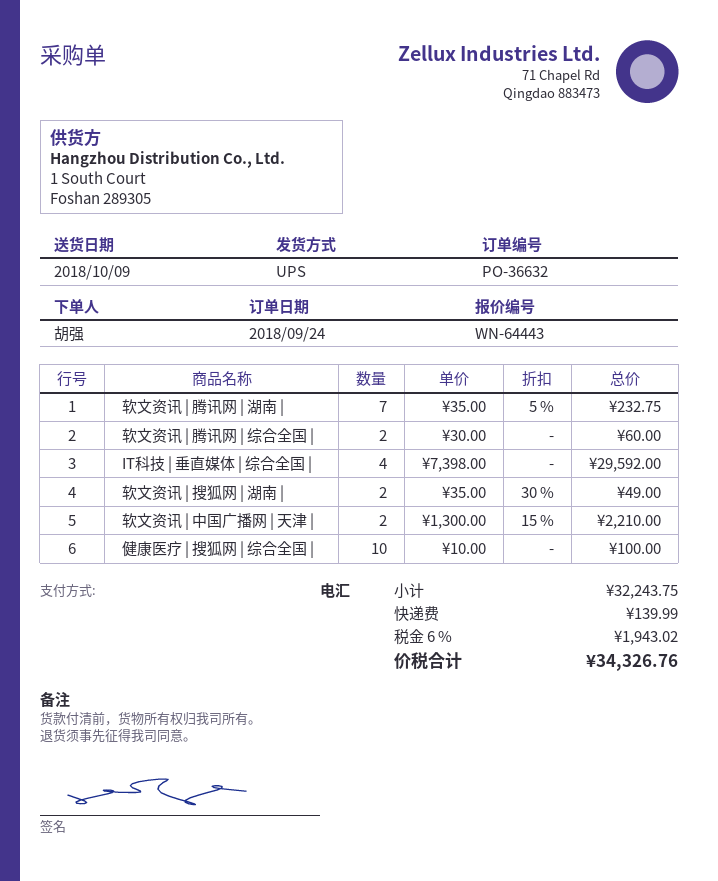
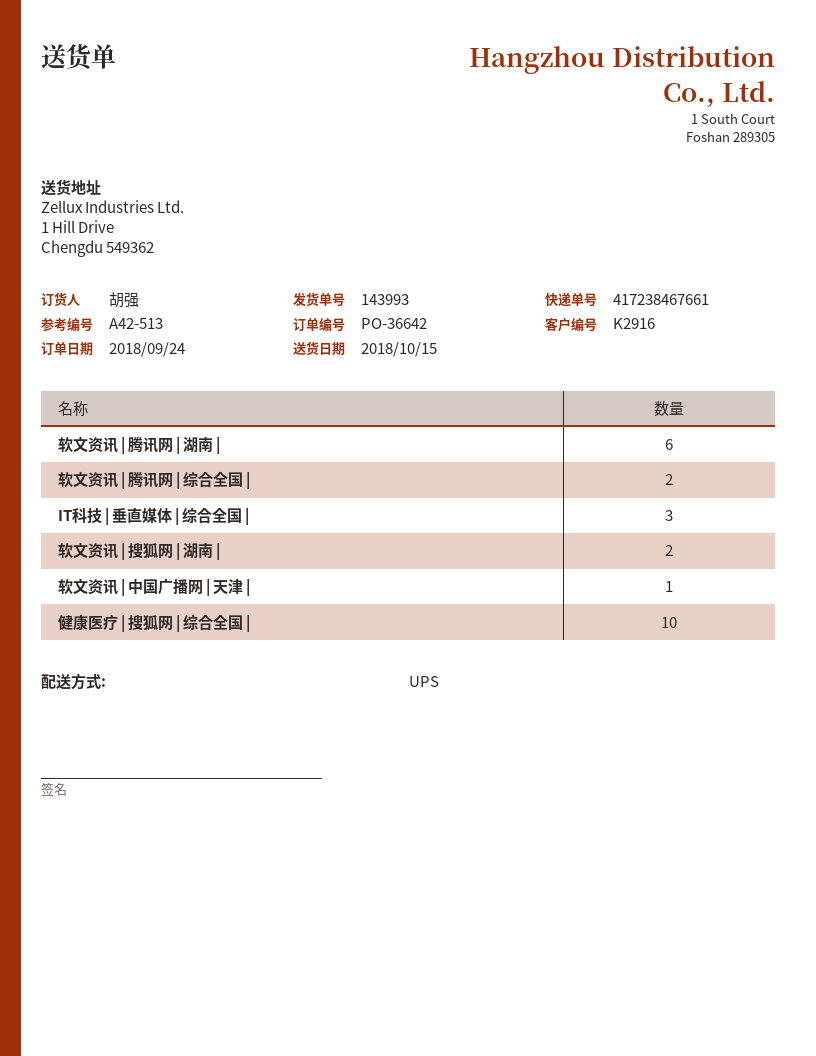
order number: PO-36632 -> PO-36642
delivery date: 2018-10-09 -> 2018-10-15
软文资讯 | 腾讯网 | 湖南 |: 7 -> 6
IT科技 | 垂直媒体 | 综合全国 |: 4 -> 3
软文资讯 | 中国广播网 | 天津 |: 2 -> 1

